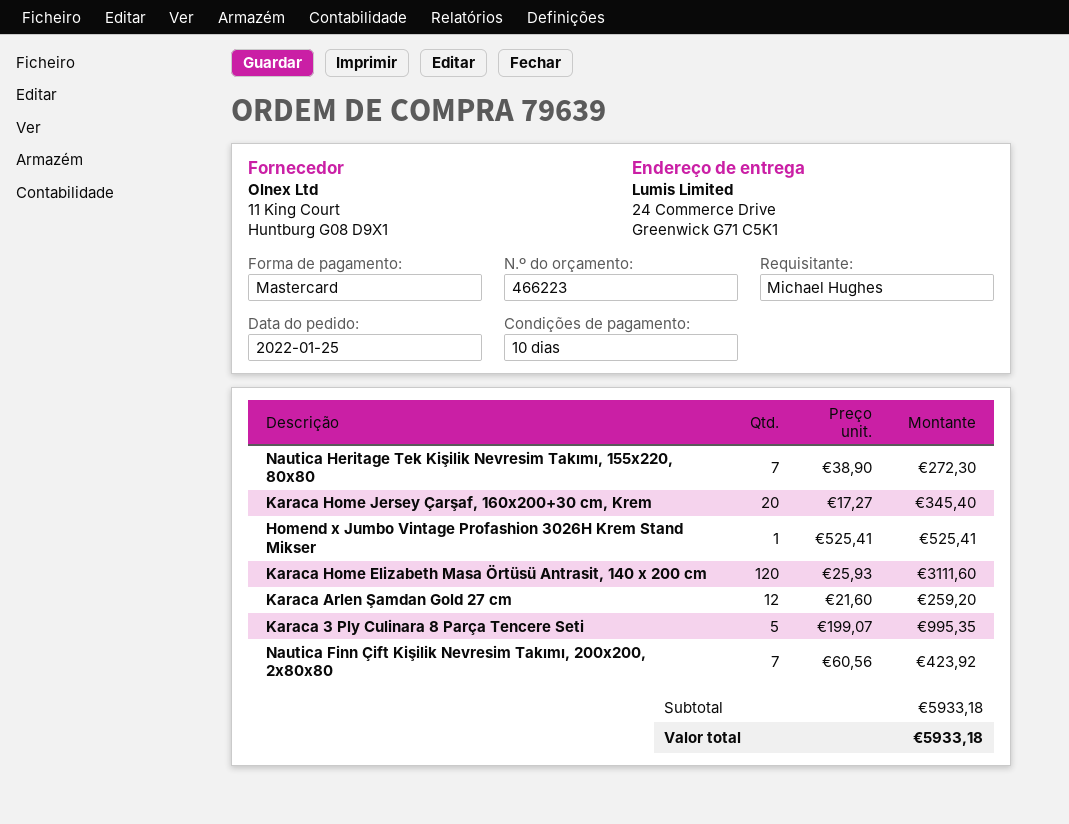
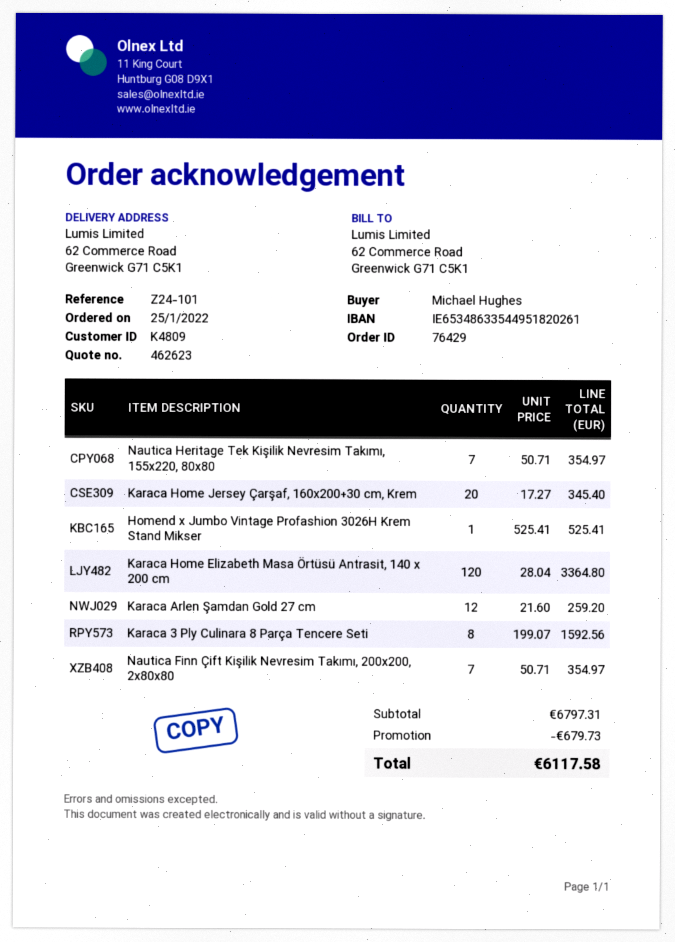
quote number: 466223 -> 462623
order number: 79639 -> 76429
ship to: 24 Commerce Drive, Greenwick G71 C5K1 -> 62 Commerce Road, Greenwick G71 C5K1
Nautica Heritage Tek Kişilik Nevresim Takımı, 155x220, 80x80: 7 x 38.90 = 272.30 -> 7 x 50.71 = 354.97
Karaca Home Elizabeth Masa Örtüsü Antrasit, 140 x 200 cm: 120 x 25.93 = 3111.60 -> 120 x 28.04 = 3364.80
Karaca 3 Ply Culinara 8 Parça Tencere Seti: 5 x 199.07 = 995.35 -> 8 x 199.07 = 1592.56
Nautica Finn Çift Kişilik Nevresim Takımı, 200x200, 2x80x80: 7 x 60.56 = 423.92 -> 7 x 50.71 = 354.97
subtotal: 5933.18 -> 6797.31
discount: none -> 679.73
total: 5933.18 -> 6117.58

